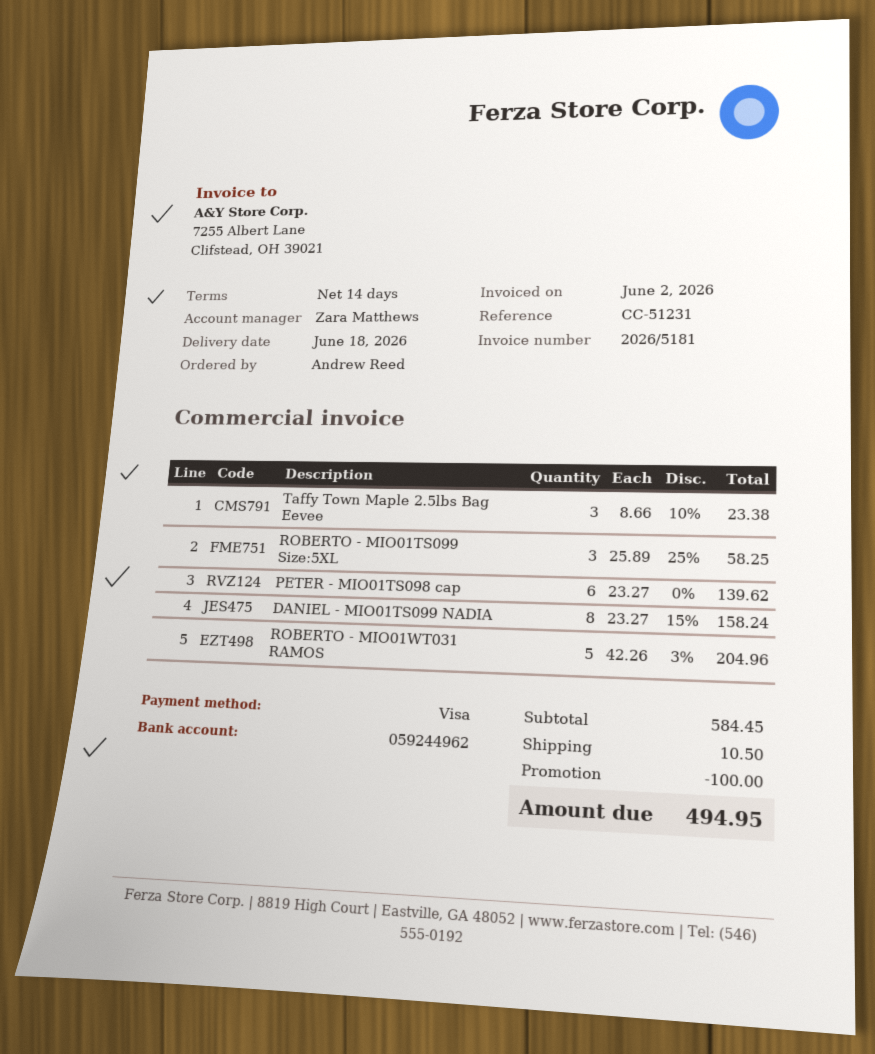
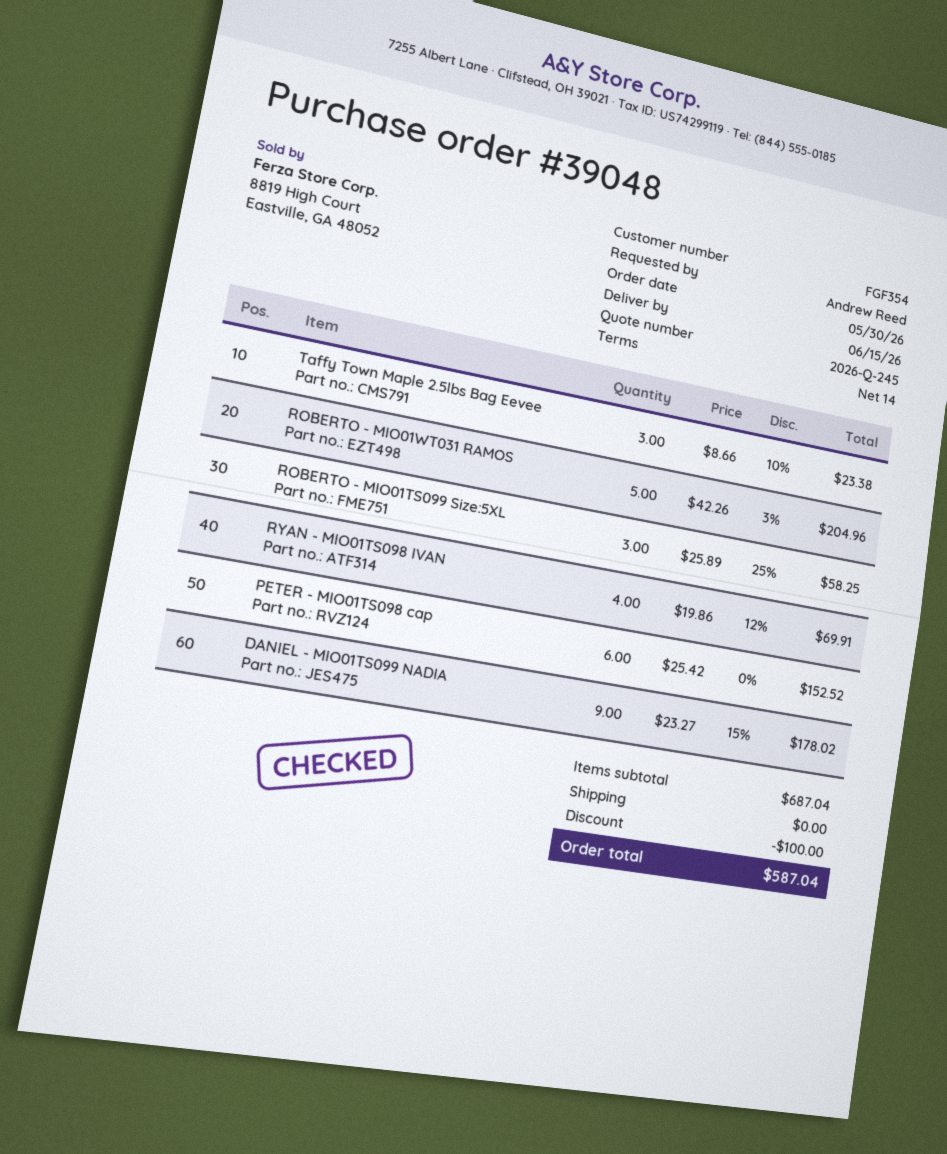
delivery date: 2026-06-18 -> 2026-06-15
PETER - MIO01TS098 cap: 6 x 23.27 = 139.62 -> 6 x 25.42 = 152.52
DANIEL - MIO01TS099 NADIA: 8 x 23.27 - 15% = 158.24 -> 9 x 23.27 - 15% = 178.02
RYAN - MIO01TS098 IVAN: none -> 4 x 19.86 - 12% = 69.91
subtotal: 584.45 -> 687.04
shipping: 10.50 -> 0.00
total: 494.95 -> 587.04

